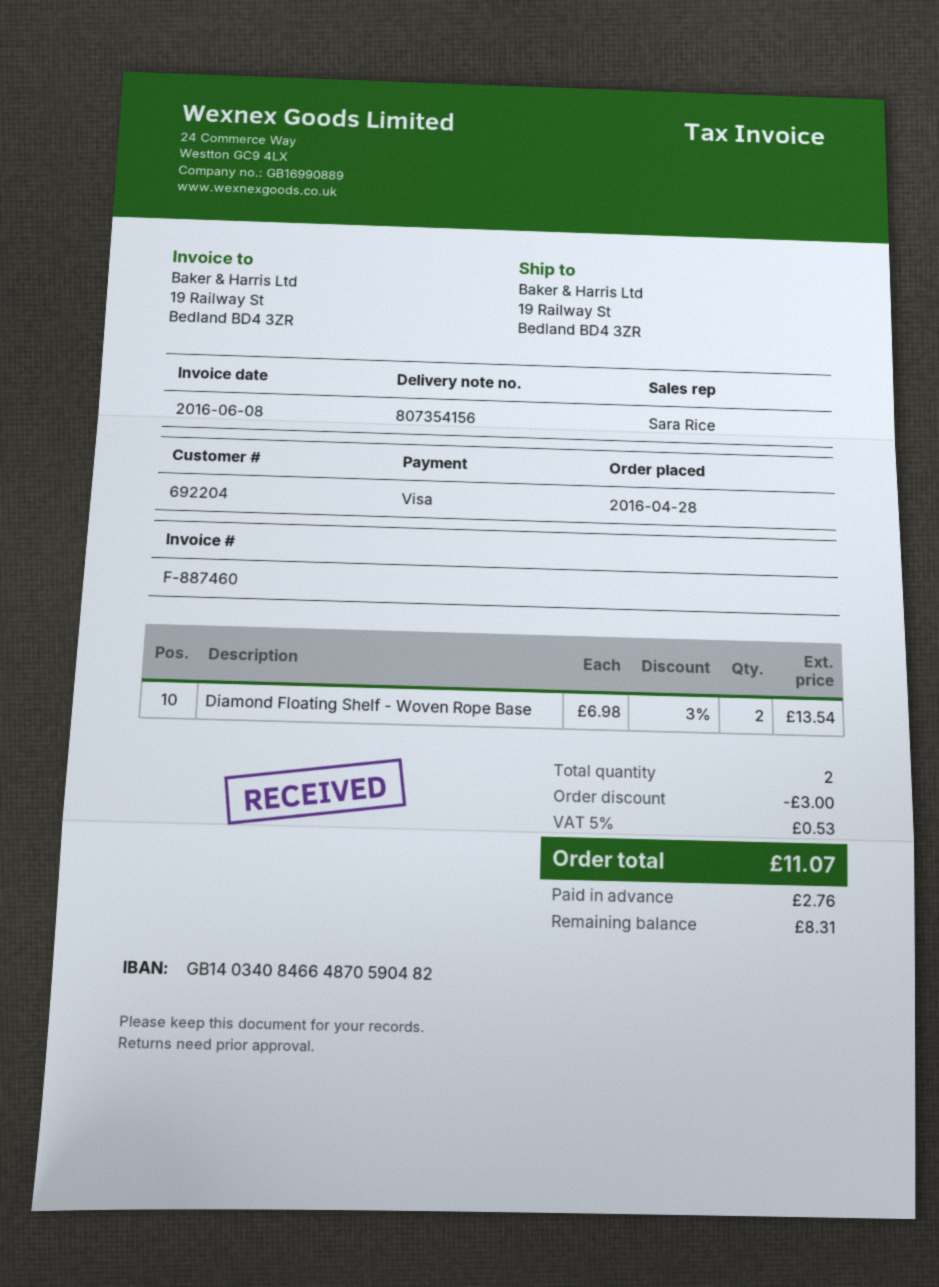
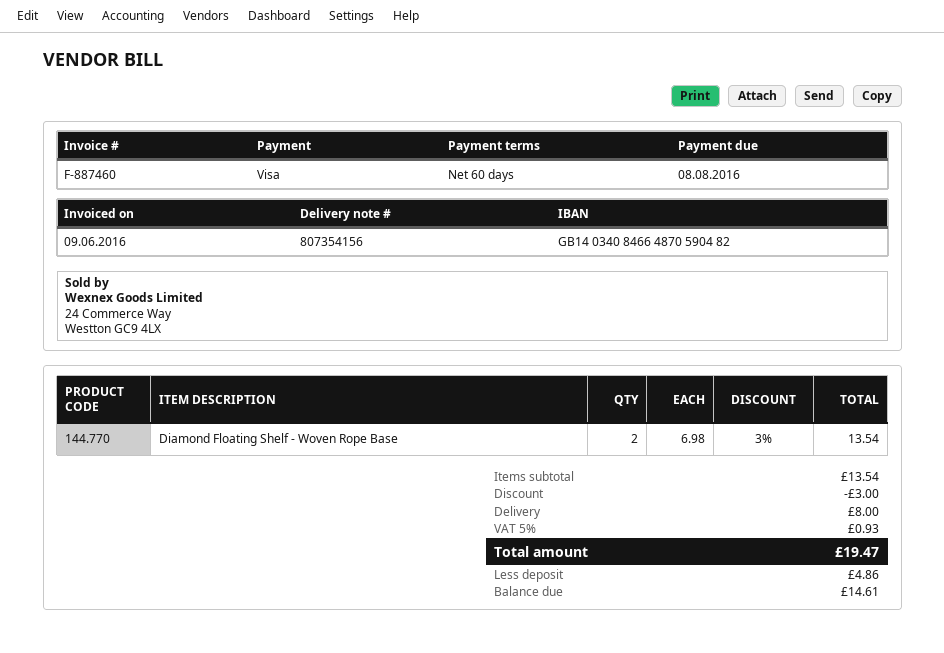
invoice date: 2016-06-08 -> 2016-06-09
shipping: none -> 8.00
tax: 5% = 0.53 -> 5% = 0.93
total: 11.07 -> 19.47
deposit: 2.76 -> 4.86
balance: 8.31 -> 14.61

